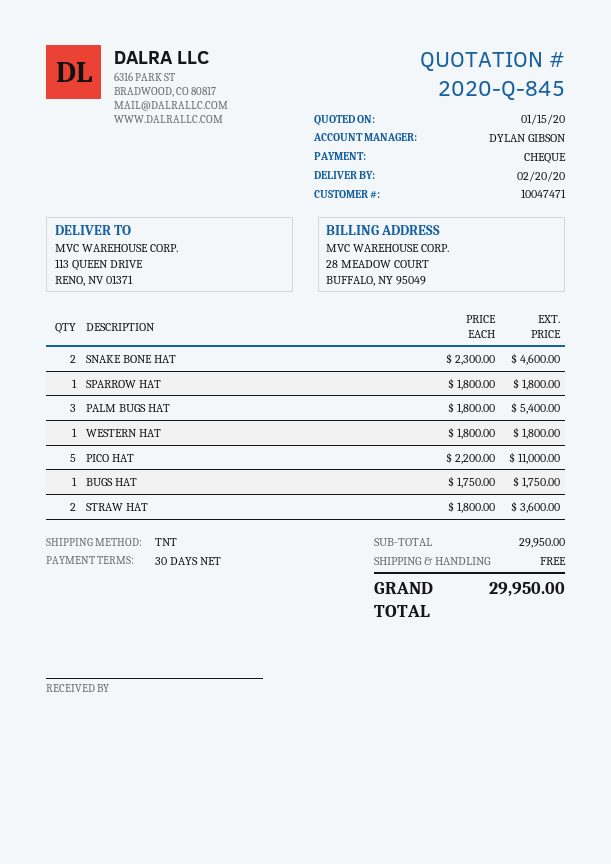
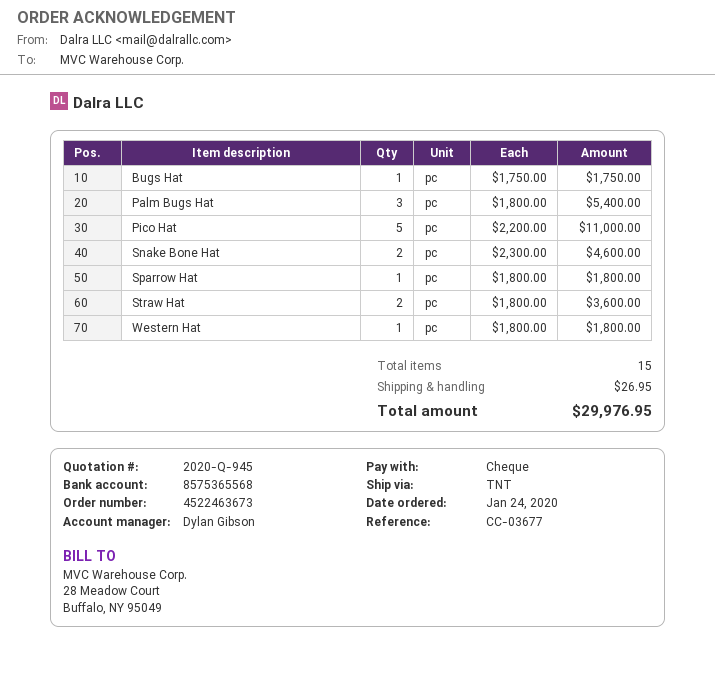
quote number: 2020-Q-845 -> 2020-Q-945
shipping: 0.00 -> 26.95
total: 29950.00 -> 29976.95

